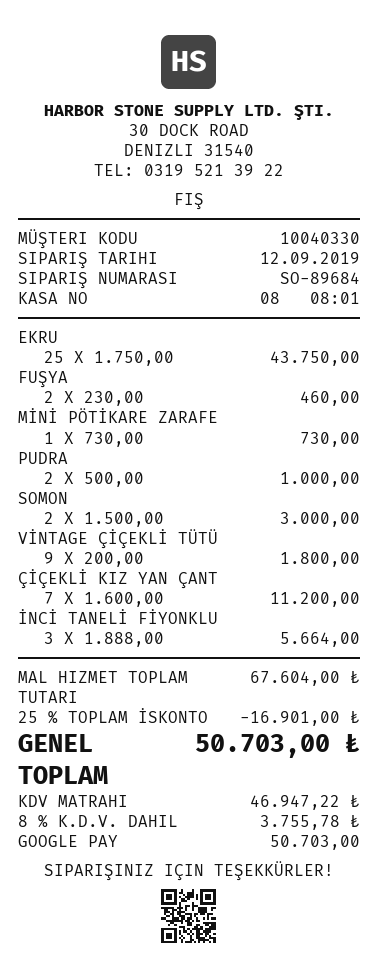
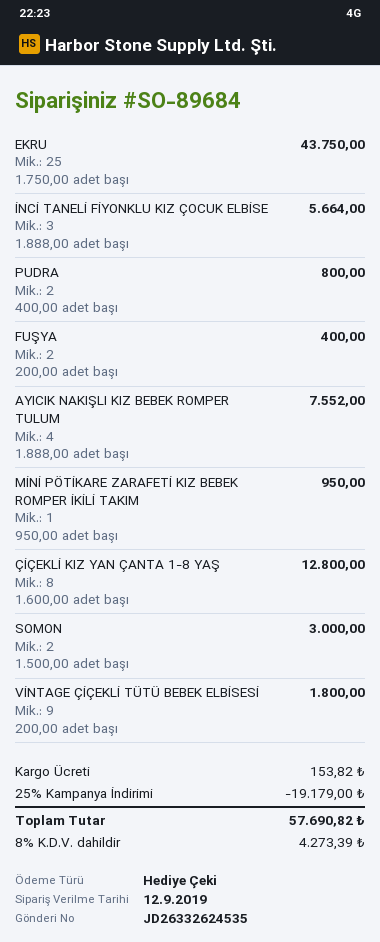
payment method: Google Pay -> gift card
FUŞYA: 2 x 230.00 = 460.00 -> 2 x 200.00 = 400.00
MİNİ PÖTİKARE ZARAFE: 1 x 730.00 = 730.00 -> 1 x 950.00 = 950.00
PUDRA: 2 x 500.00 = 1000.00 -> 2 x 400.00 = 800.00
ÇİÇEKLİ KIZ YAN ÇANT: 7 x 1600.00 = 11200.00 -> 8 x 1600.00 = 12800.00
AYICIK NAKIŞLI KIZ BEBEK ROMPER TULUM: none -> 4 x 1888.00 = 7552.00
discount: 25% = 16901.00 -> 25% = 19179.00
shipping: none -> 153.82
tax: 8% = 3755.78 -> 8% = 4273.39
total: 50703.00 -> 57690.82

